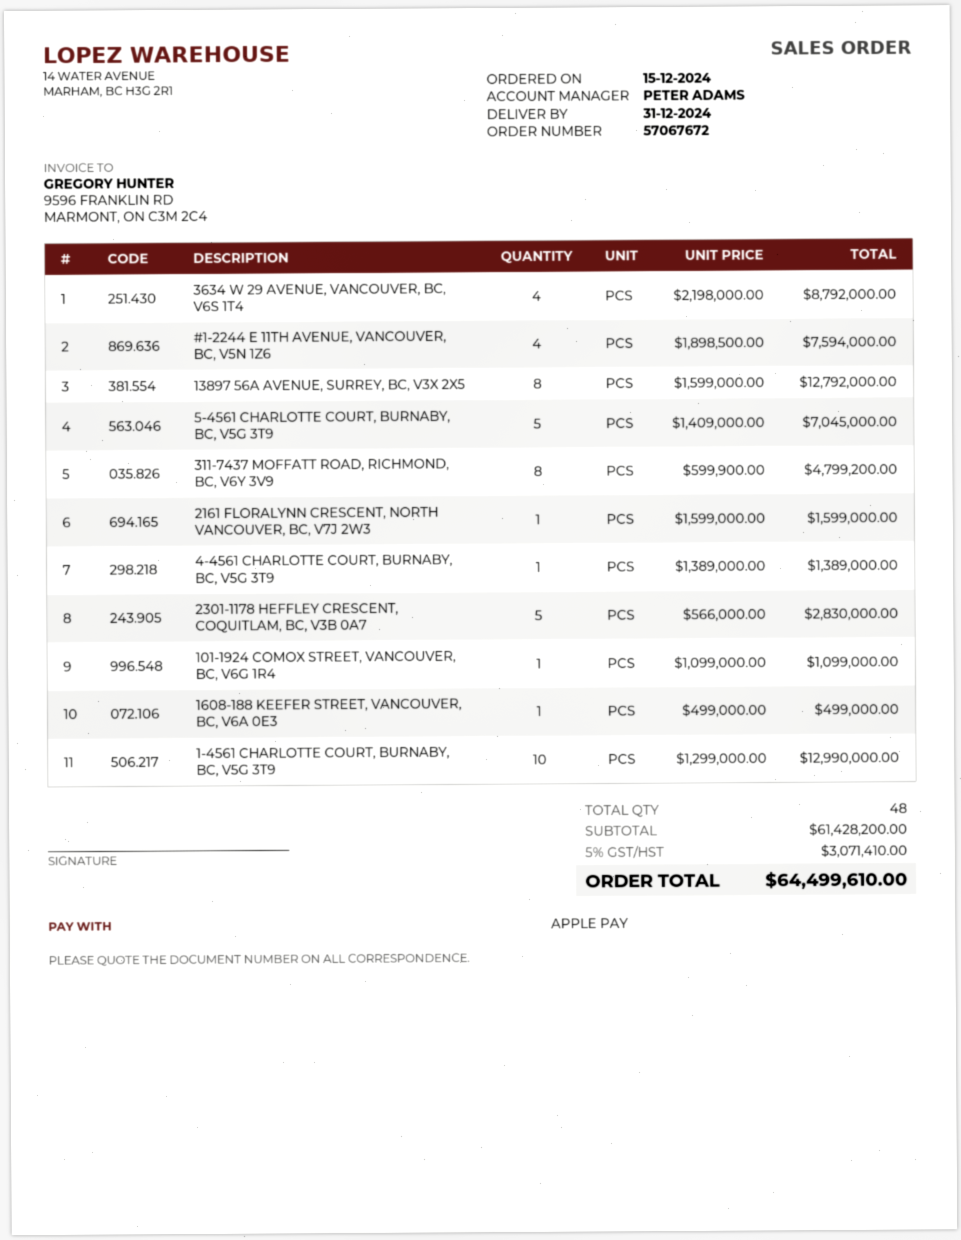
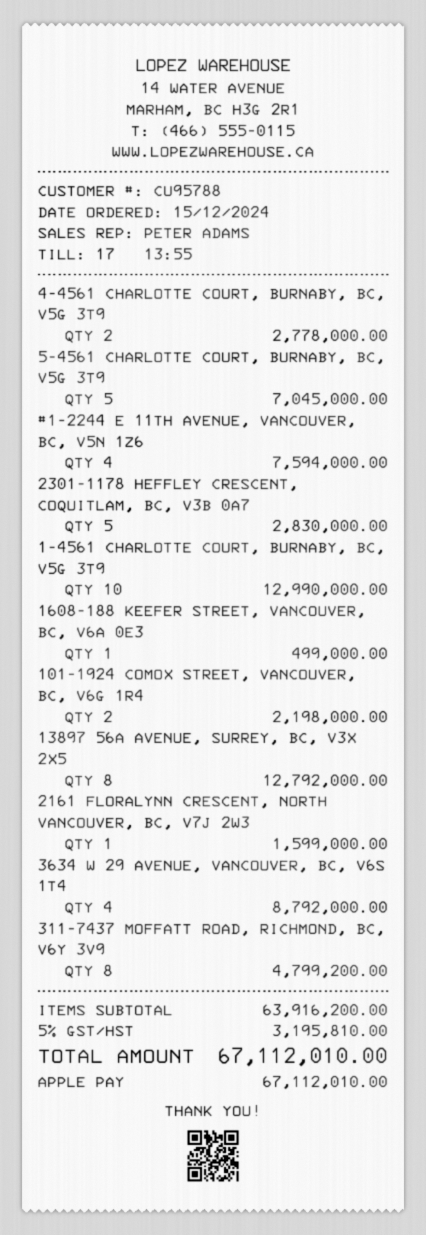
4-4561 CHARLOTTE COURT, BURNABY, BC, V5G 3T9: 1 for 1389000.00 -> 2 for 2778000.00
101-1924 COMOX STREET, VANCOUVER, BC, V6G 1R4: 1 for 1099000.00 -> 2 for 2198000.00
subtotal: 61428200.00 -> 63916200.00
tax: 5% = 3071410.00 -> 5% = 3195810.00
total: 64499610.00 -> 67112010.00

